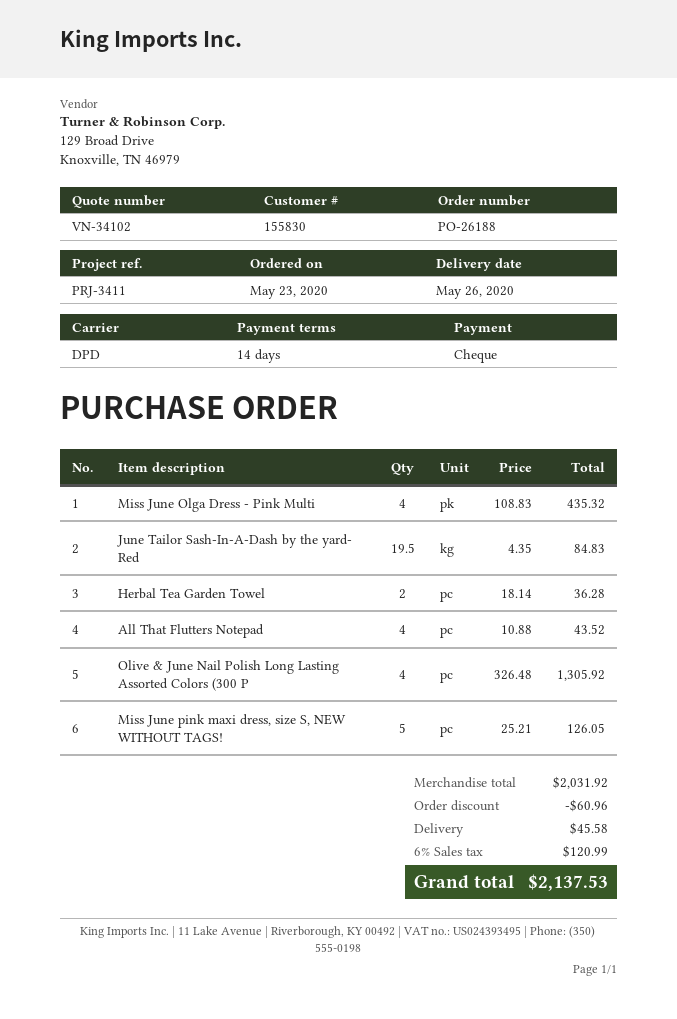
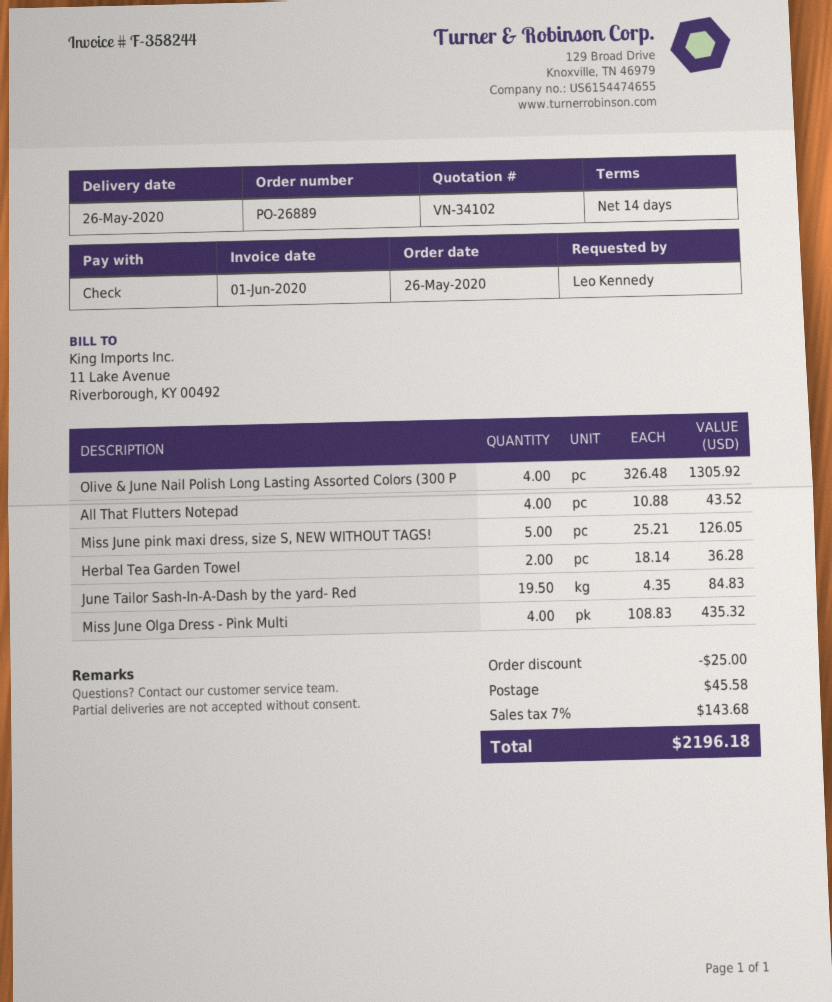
order number: PO-26188 -> PO-26889
order date: 2020-05-23 -> 2020-05-26
discount: 60.96 -> 25.00
tax: 6% = 120.99 -> 7% = 143.68
total: 2137.53 -> 2196.18

